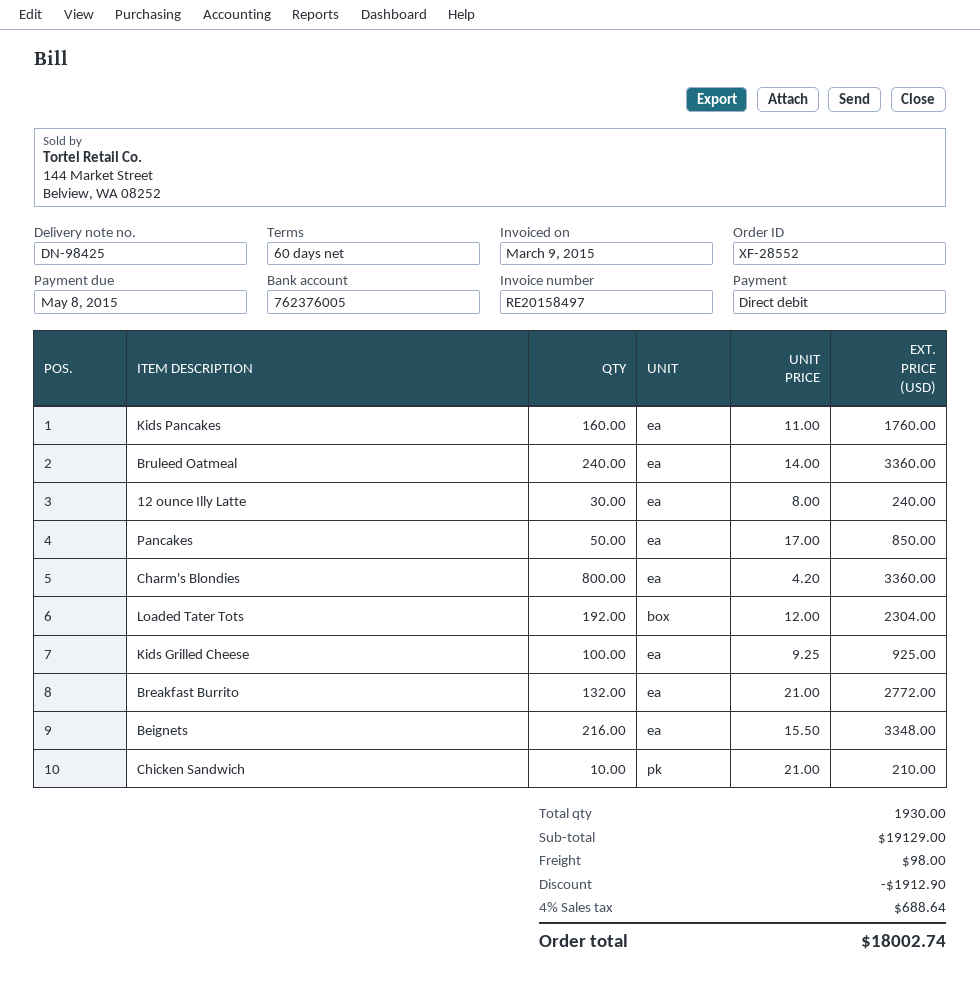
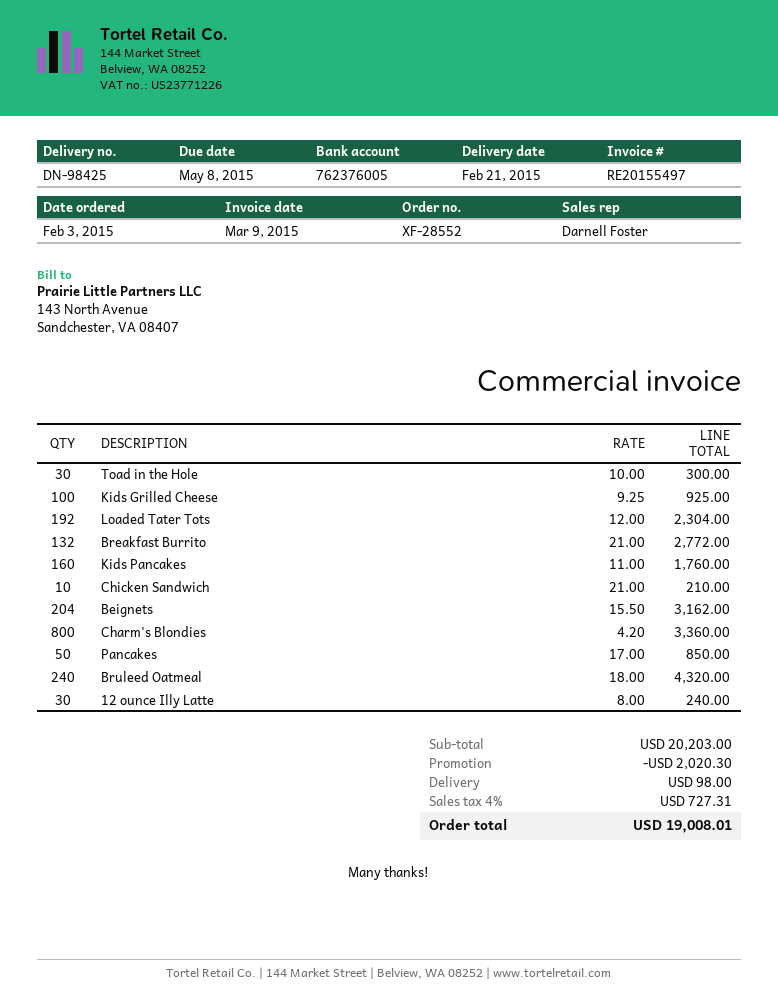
invoice number: RE20158497 -> RE20155497
Bruleed Oatmeal: 240 x 14.00 = 3360.00 -> 240 x 18.00 = 4320.00
Beignets: 216 x 15.50 = 3348.00 -> 204 x 15.50 = 3162.00
Toad in the Hole: none -> 30 x 10.00 = 300.00
subtotal: 19129.00 -> 20203.00
discount: 1912.90 -> 2020.30
tax: 4% = 688.64 -> 4% = 727.31
total: 18002.74 -> 19008.01

